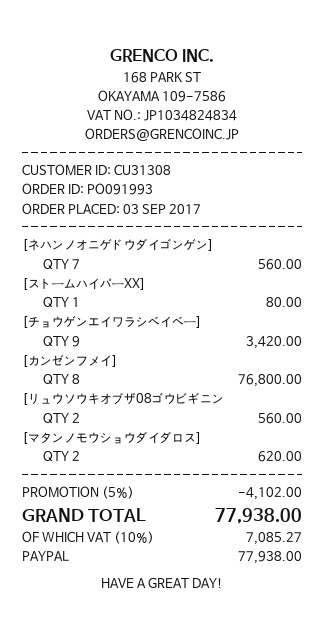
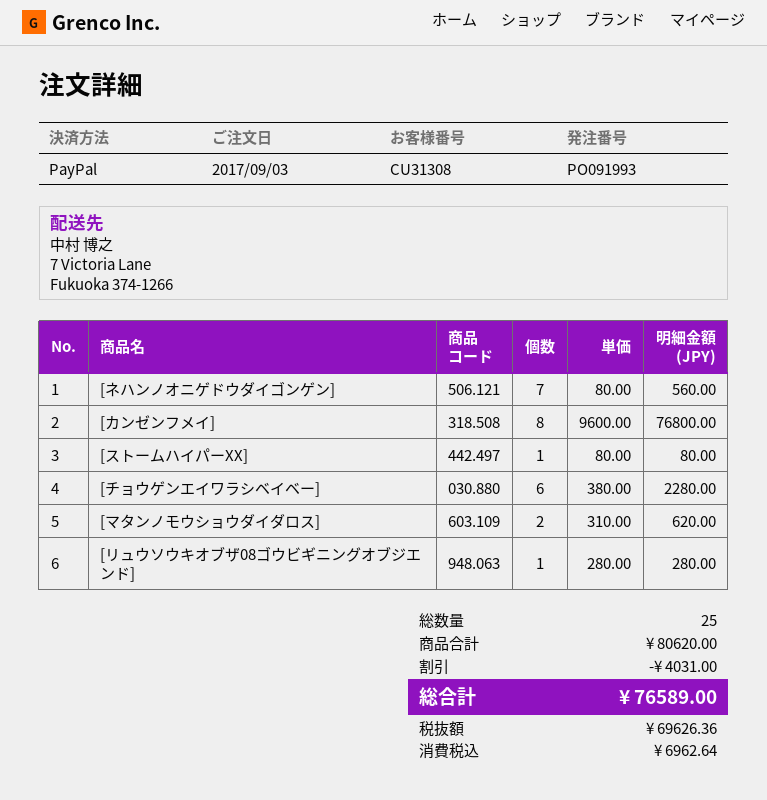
[チョウゲンエイワラシベイベー]: 9 for 3420.00 -> 6 for 2280.00
[リュウソウキオブザ08ゴウビギニン: 2 for 560.00 -> 1 for 280.00
discount: 4102.00 -> 4031.00
tax: 7085.27 -> 6962.64
total: 77938.00 -> 76589.00

